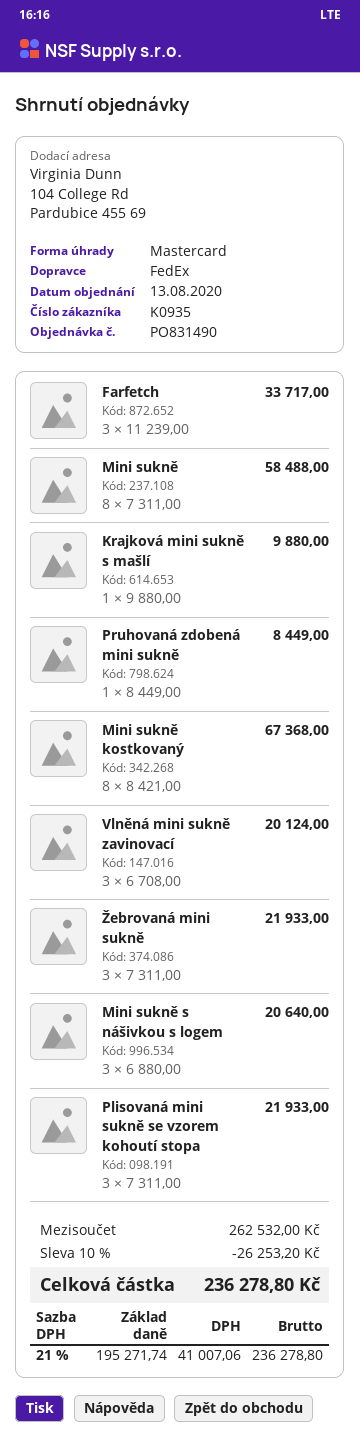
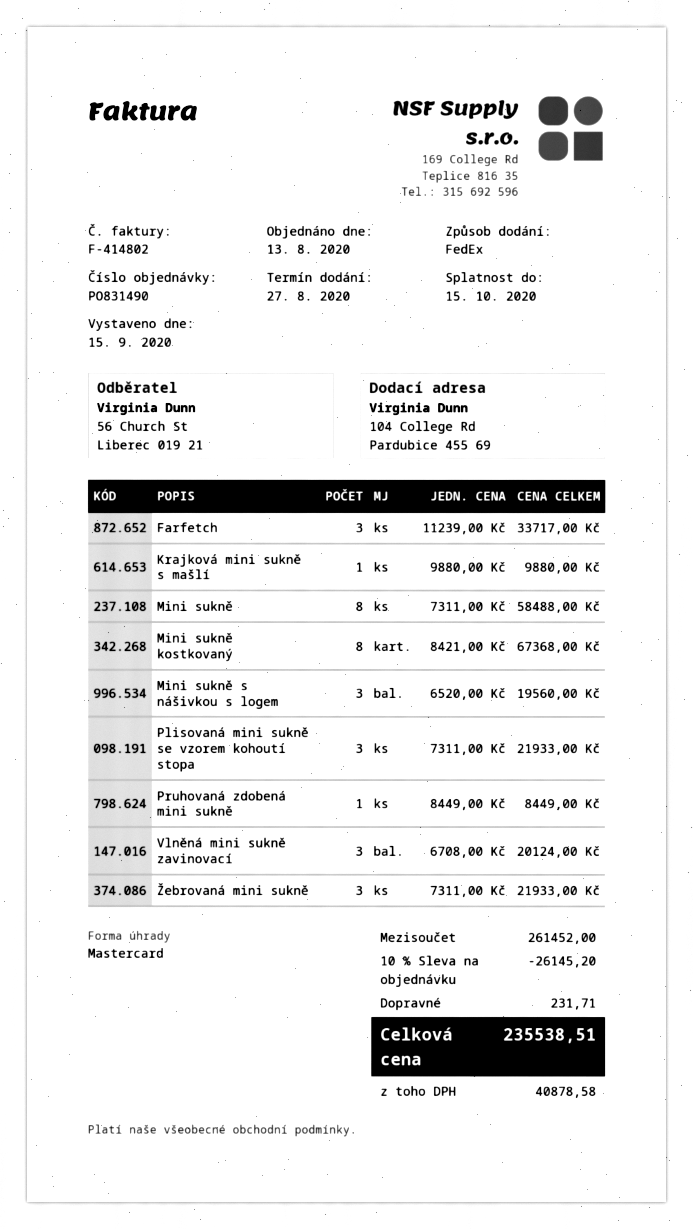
Mini sukně s nášivkou s logem: 3 x 6880.00 = 20640.00 -> 3 x 6520.00 = 19560.00
subtotal: 262532.00 -> 261452.00
discount: 10% = 26253.20 -> 10% = 26145.20
shipping: none -> 231.71
tax: 41007.06 -> 40878.58
total: 236278.80 -> 235538.51

